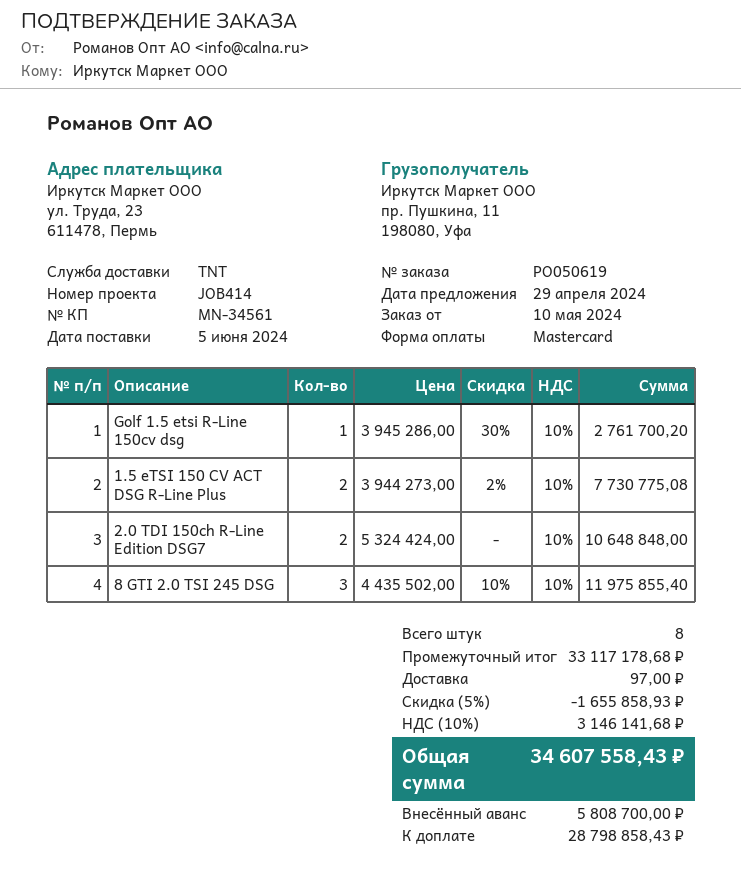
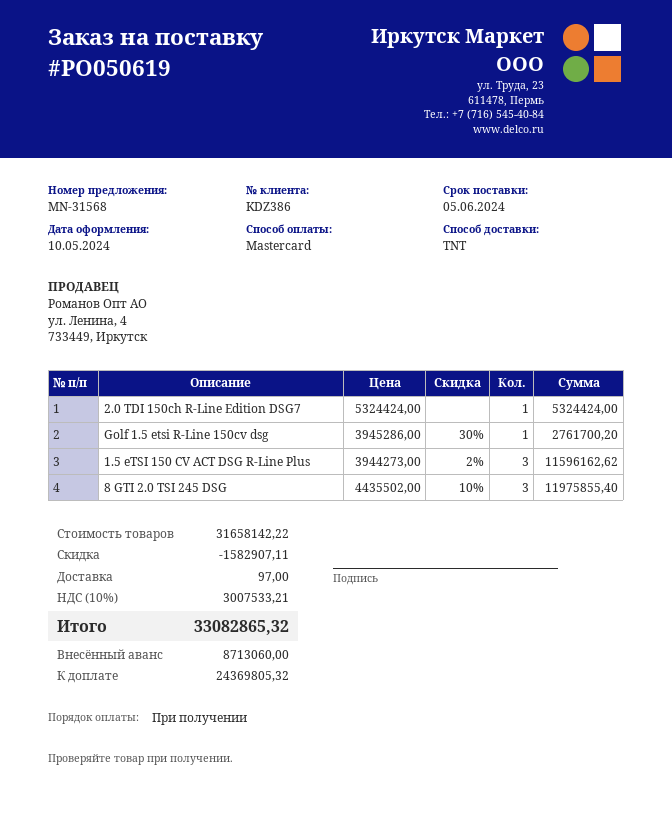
quote number: MN-34561 -> MN-31568
1.5 eTSI 150 CV ACT DSG R-Line Plus: 2 x 3944273.00 - 2% = 7730775.08 -> 3 x 3944273.00 - 2% = 11596162.62
2.0 TDI 150ch R-Line Edition DSG7: 2 x 5324424.00 = 10648848.00 -> 1 x 5324424.00 = 5324424.00
subtotal: 33117178.68 -> 31658142.22
discount: 1655858.93 -> 1582907.11
tax: 10% = 3146141.68 -> 10% = 3007533.21
total: 34607558.43 -> 33082865.32
deposit: 5808700.00 -> 8713060.00
balance: 28798858.43 -> 24369805.32

